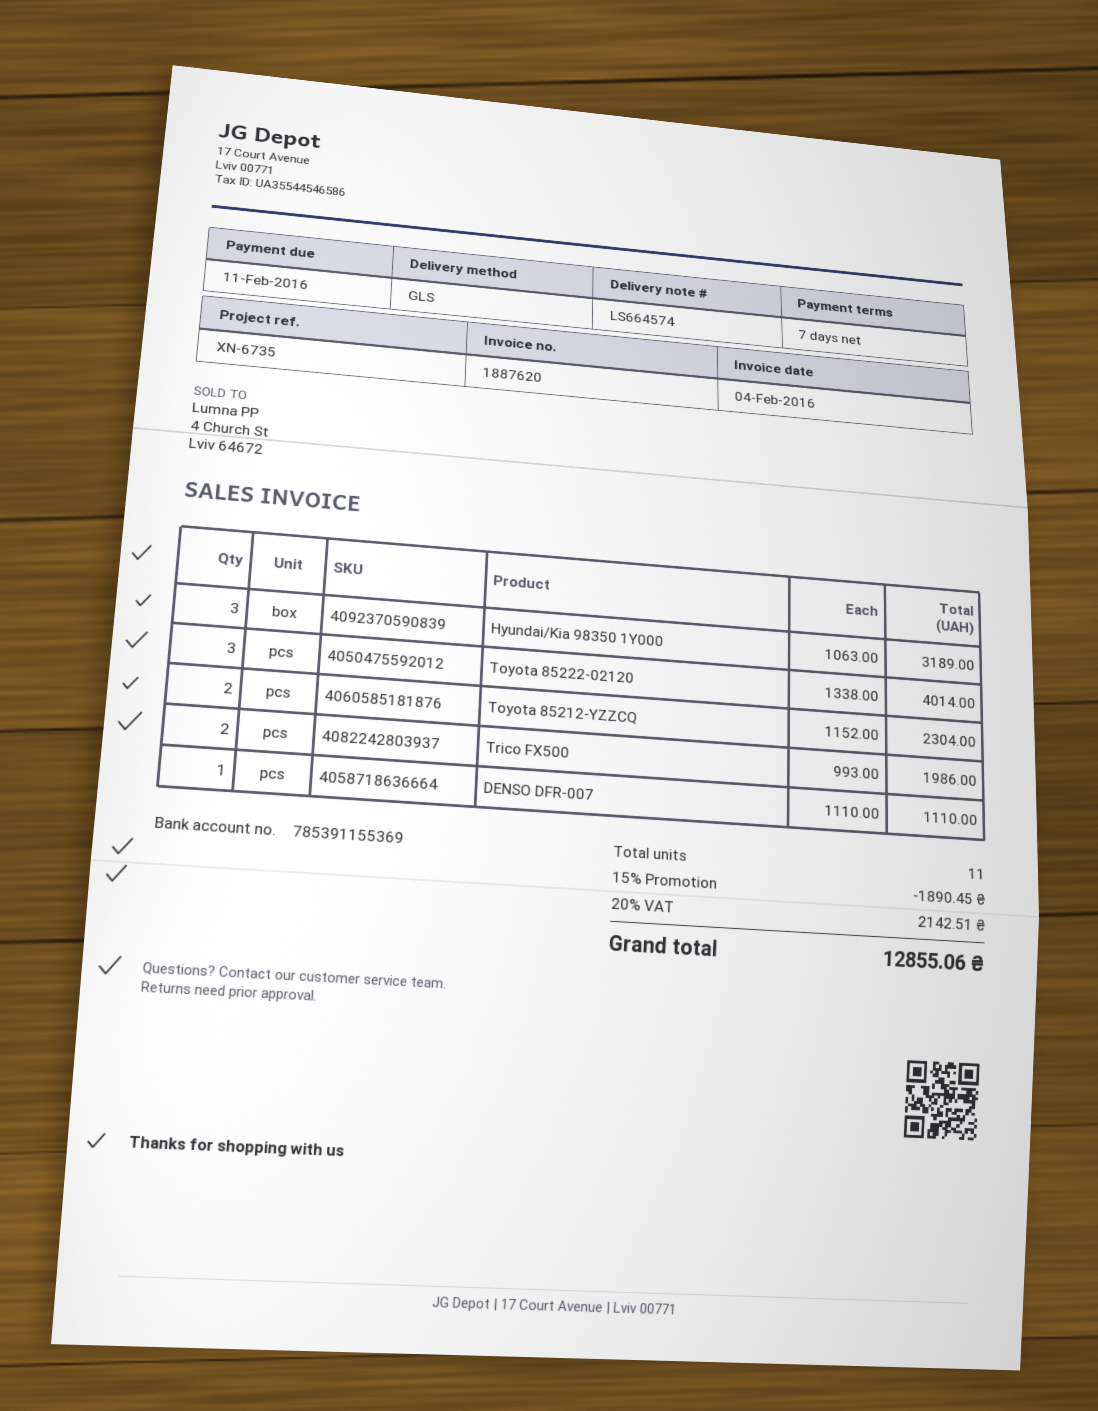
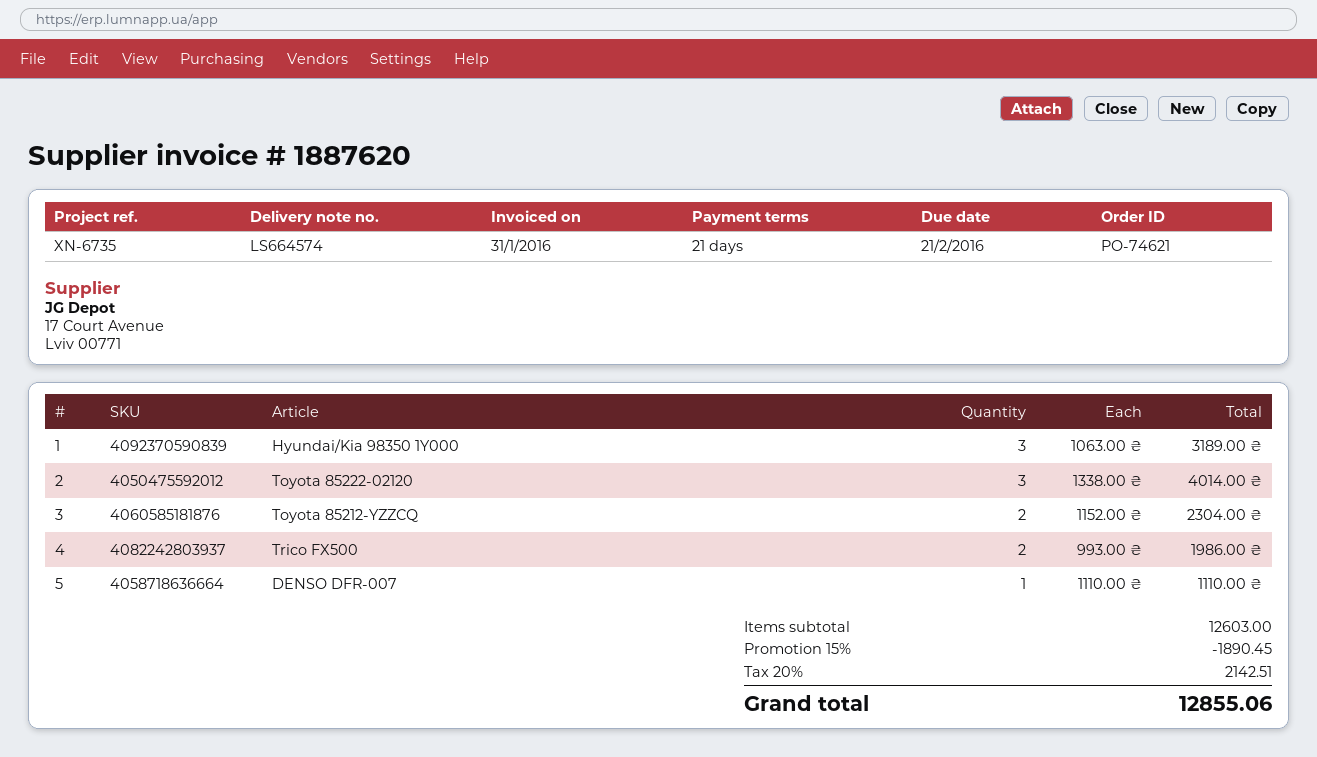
invoice date: 2016-02-04 -> 2016-01-31
payment terms: 7 days -> 21 days
due date: 2016-02-11 -> 2016-02-21

